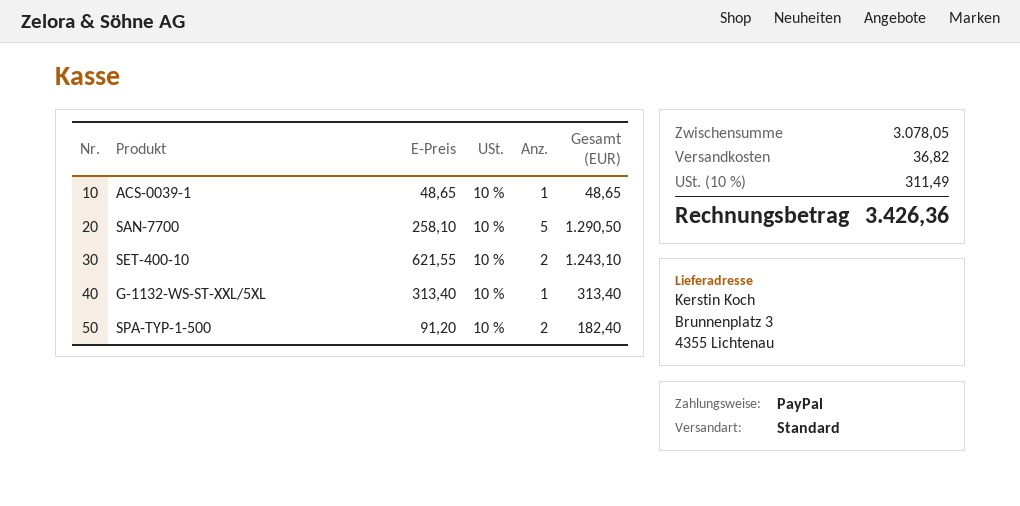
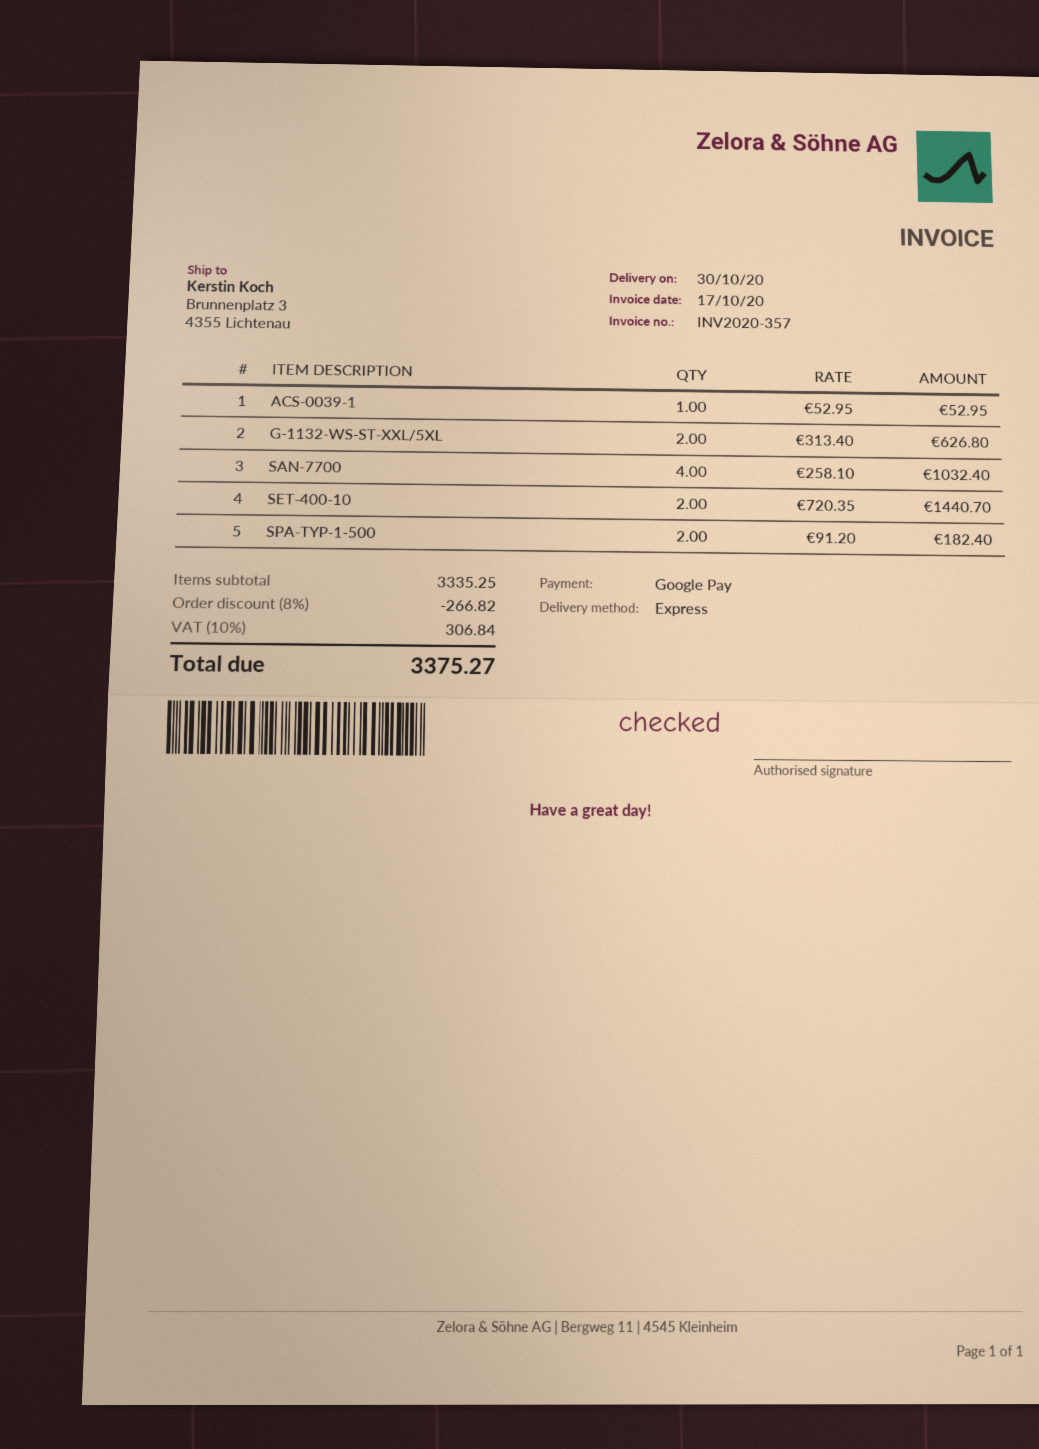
payment method: PayPal -> Google Pay
shipping method: standard -> express
ACS-0039-1: 1 x 48.65 = 48.65 -> 1 x 52.95 = 52.95
SAN-7700: 5 x 258.10 = 1290.50 -> 4 x 258.10 = 1032.40
SET-400-10: 2 x 621.55 = 1243.10 -> 2 x 720.35 = 1440.70
G-1132-WS-ST-XXL/5XL: 1 x 313.40 = 313.40 -> 2 x 313.40 = 626.80
subtotal: 3078.05 -> 3335.25
discount: none -> 8% = 266.82
shipping: 36.82 -> none
tax: 10% = 311.49 -> 10% = 306.84
total: 3426.36 -> 3375.27

